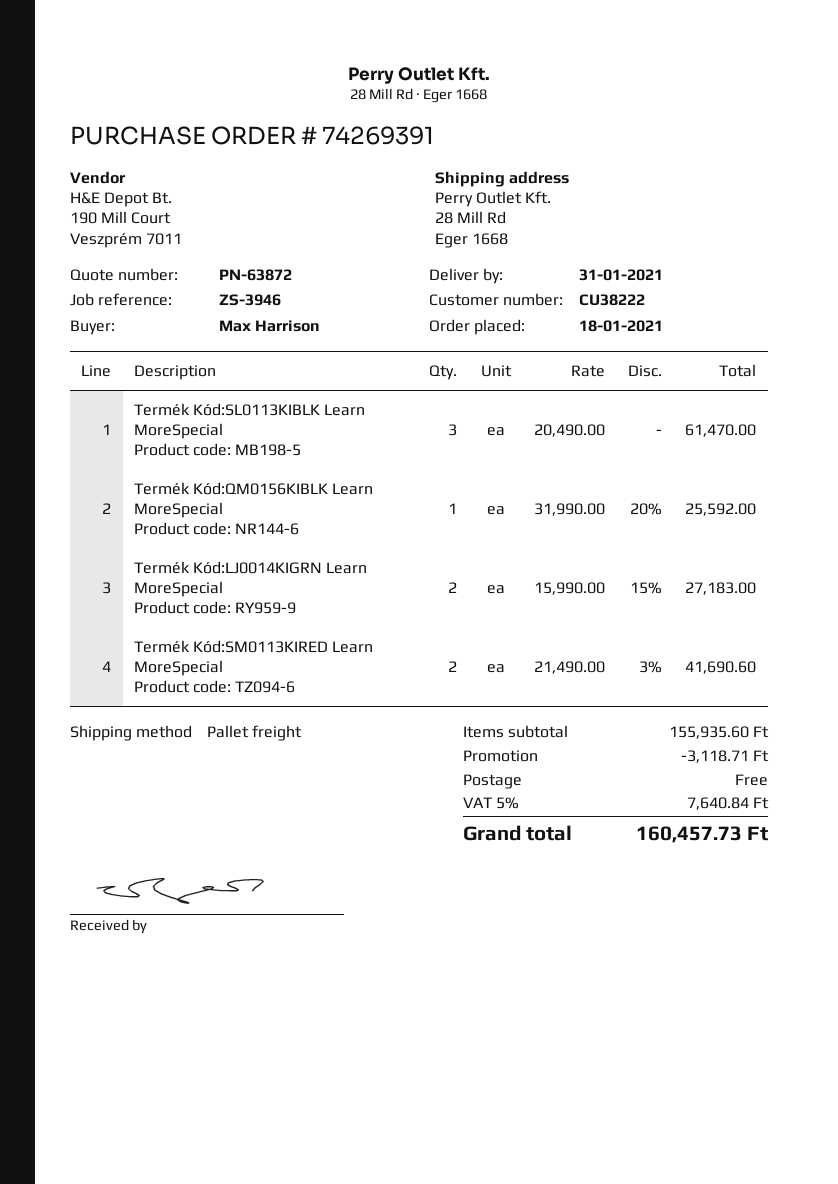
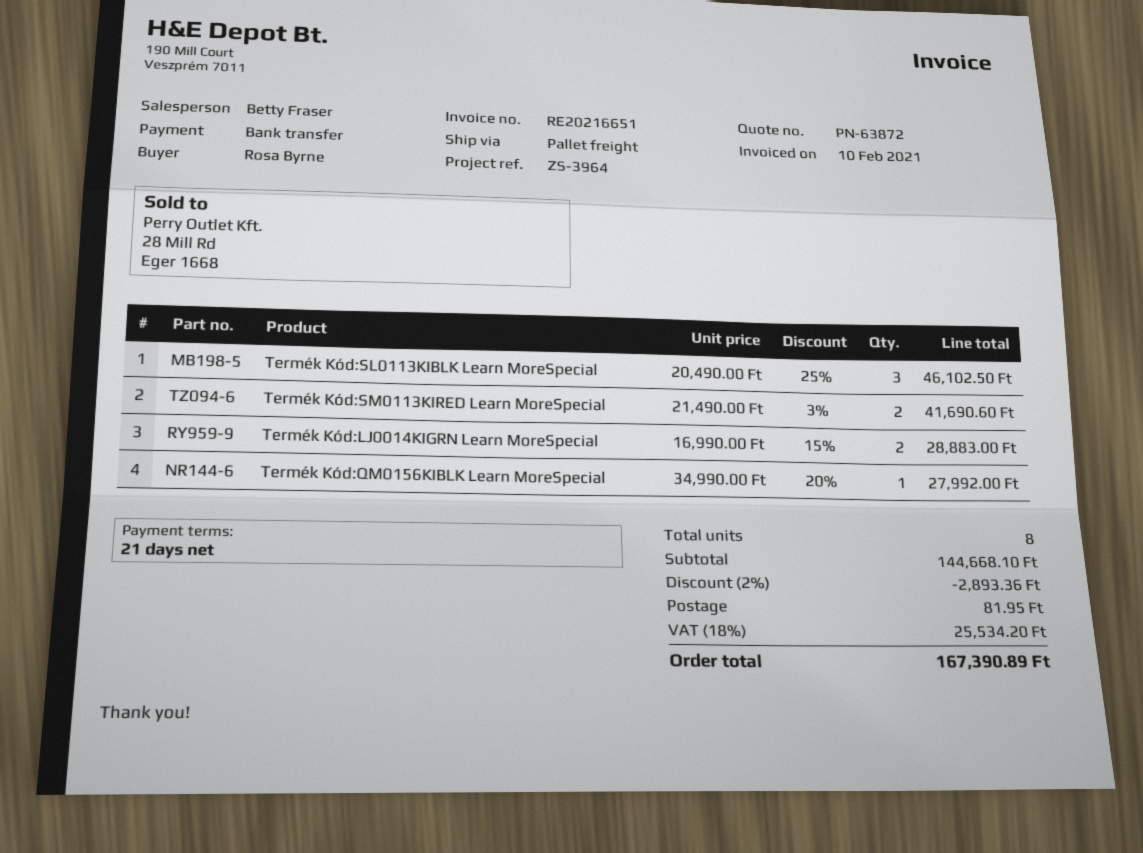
reference: ZS-3946 -> ZS-3964
ordered by: Max Harrison -> Rosa Byrne
Termék Kód:SL0113KIBLK Learn MoreSpecial: 3 x 20490.00 = 61470.00 -> 3 x 20490.00 - 25% = 46102.50
Termék Kód:QM0156KIBLK Learn MoreSpecial: 1 x 31990.00 - 20% = 25592.00 -> 1 x 34990.00 - 20% = 27992.00
Termék Kód:LJ0014KIGRN Learn MoreSpecial: 2 x 15990.00 - 15% = 27183.00 -> 2 x 16990.00 - 15% = 28883.00
subtotal: 155935.60 -> 144668.10
discount: 3118.71 -> 2893.36
shipping: 0.00 -> 81.95
tax: 5% = 7640.84 -> 18% = 25534.20
total: 160457.73 -> 167390.89

